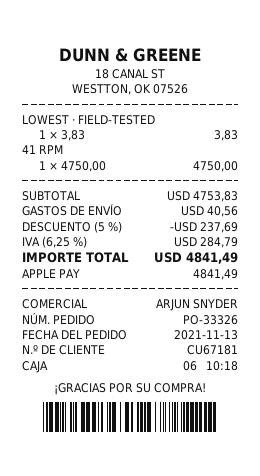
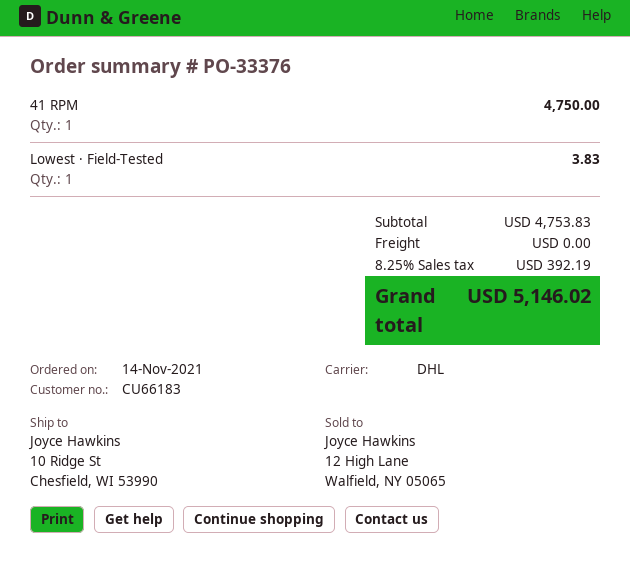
order number: PO-33326 -> PO-33376
order date: 2021-11-13 -> 2021-11-14
customer number: CU67181 -> CU66183
discount: 5% = 237.69 -> none
shipping: 40.56 -> 0.00
tax: 6.25% = 284.79 -> 8.25% = 392.19
total: 4841.49 -> 5146.02

